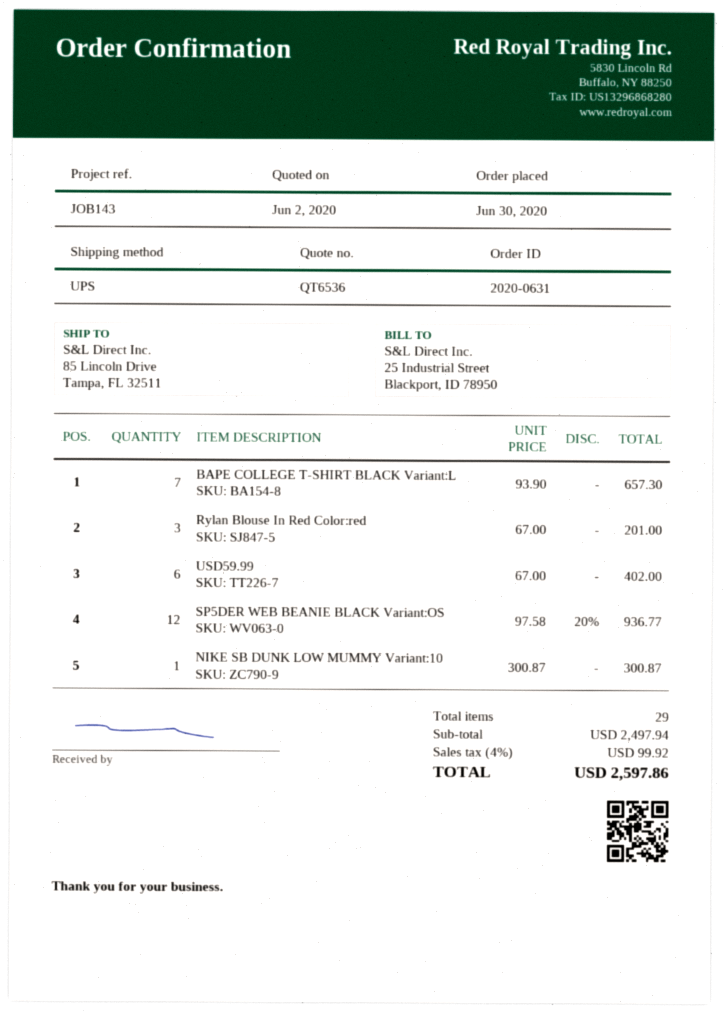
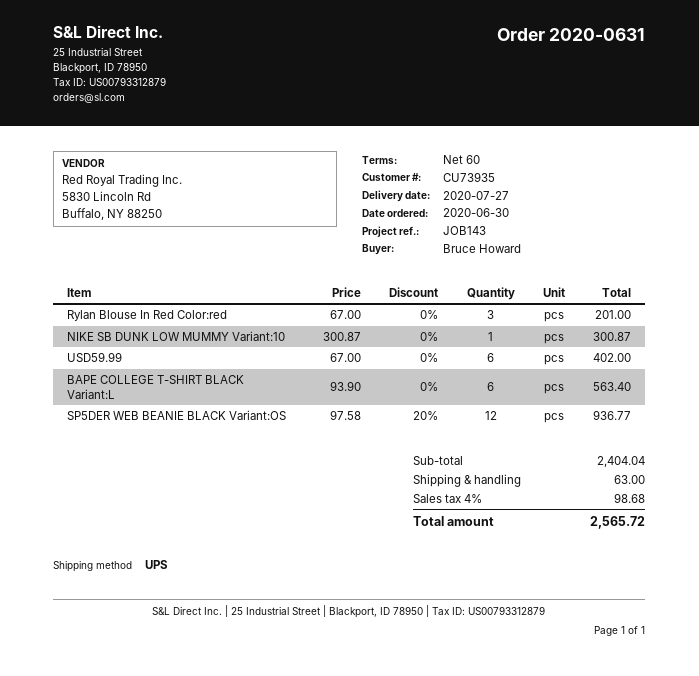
BAPE COLLEGE T-SHIRT BLACK Variant:L: 7 x 93.90 = 657.30 -> 6 x 93.90 = 563.40
subtotal: 2497.94 -> 2404.04
shipping: none -> 63.00
tax: 4% = 99.92 -> 4% = 98.68
total: 2597.86 -> 2565.72

